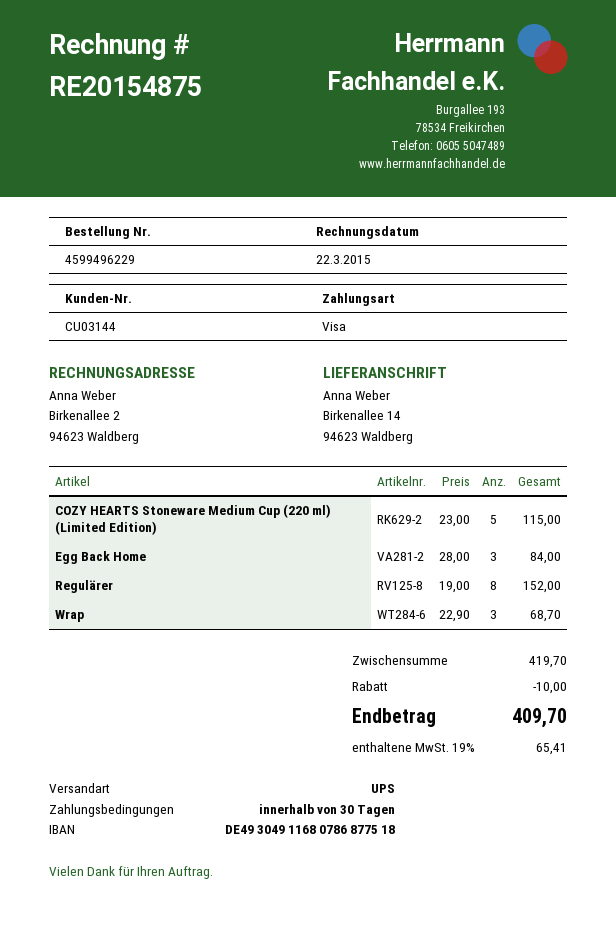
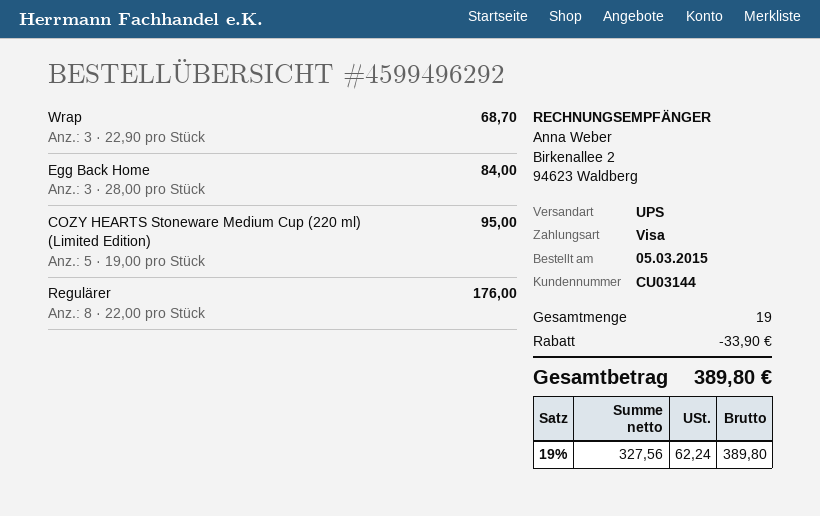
order number: 4599496229 -> 4599496292
COZY HEARTS Stoneware Medium Cup (220 ml) (Limited Edition): 5 x 23.00 = 115.00 -> 5 x 19.00 = 95.00
Regulärer: 8 x 19.00 = 152.00 -> 8 x 22.00 = 176.00
discount: 10.00 -> 33.90
tax: 19% = 65.41 -> 19% = 62.24
total: 409.70 -> 389.80

